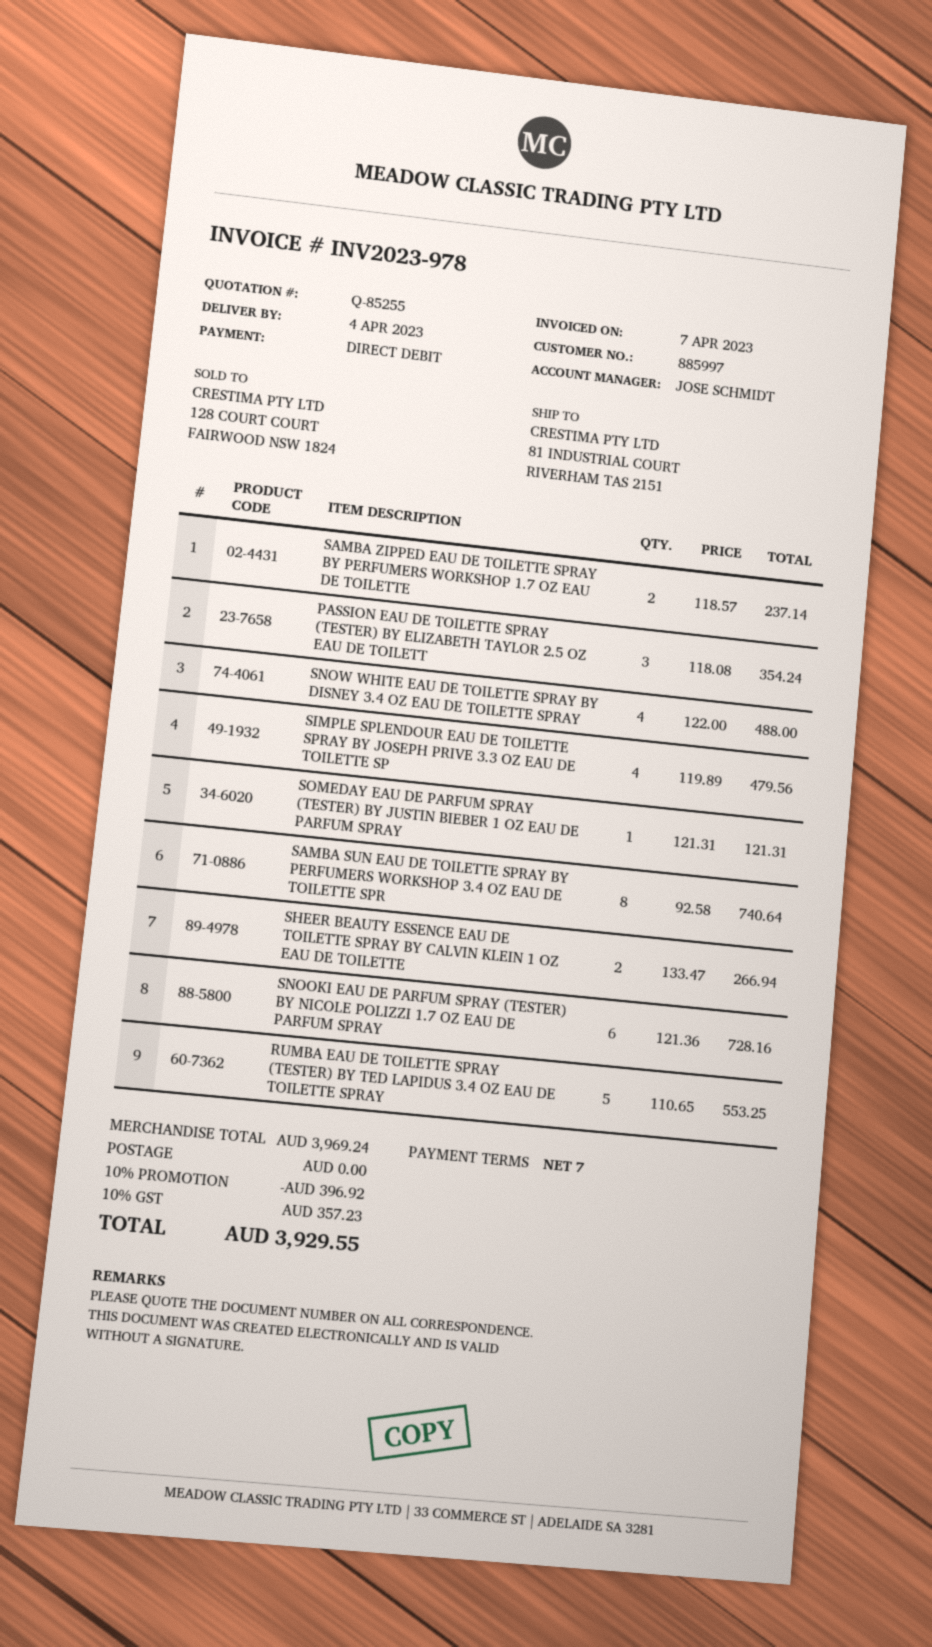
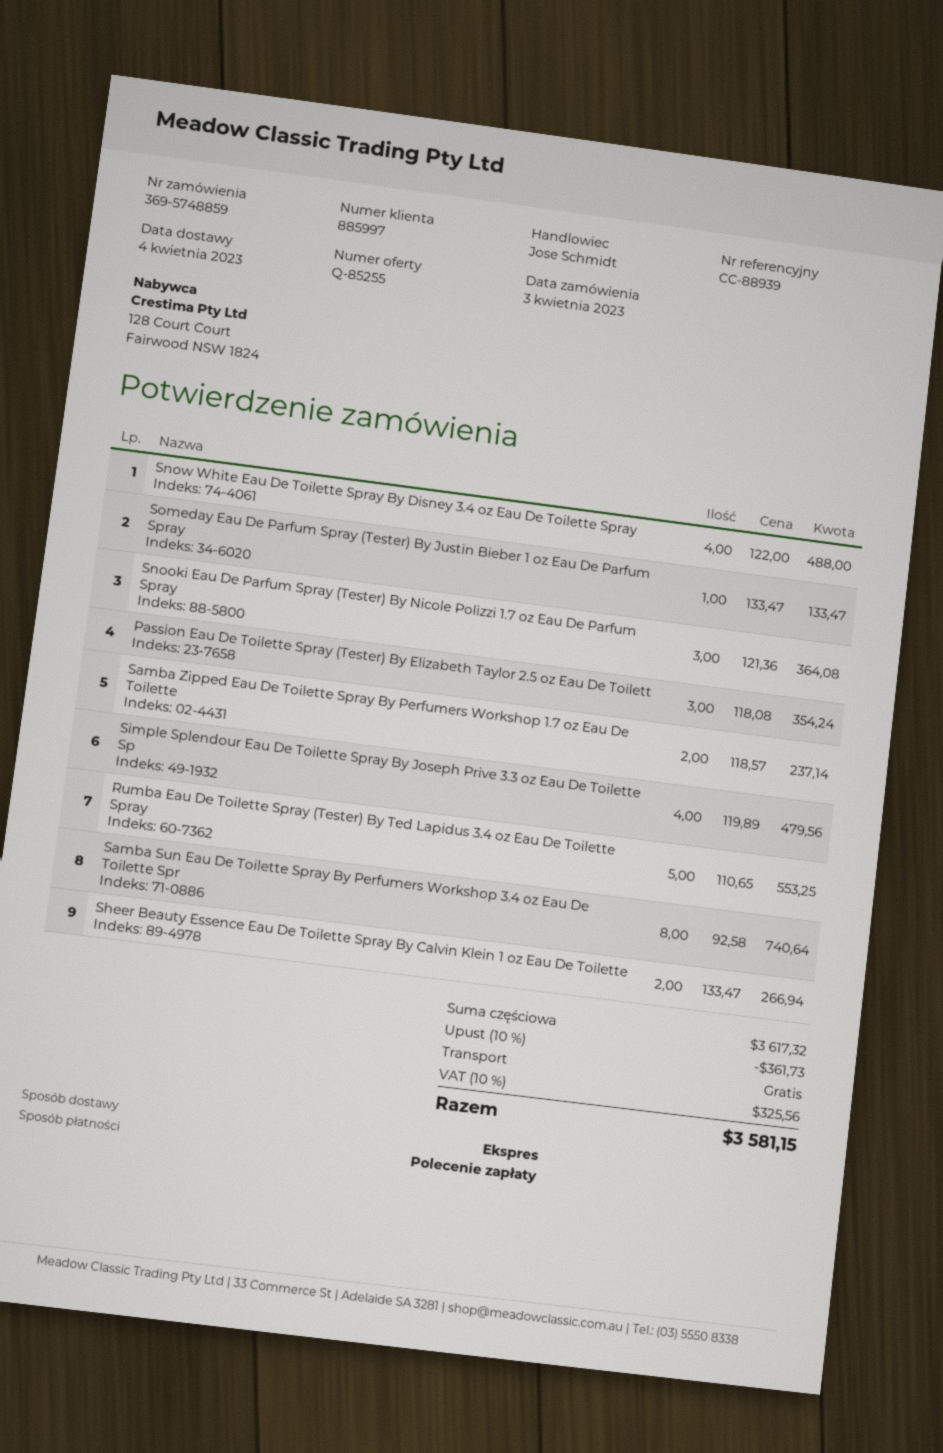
SOMEDAY EAU DE PARFUM SPRAY (TESTER) BY JUSTIN BIEBER 1 OZ EAU DE PARFUM SPRAY: 1 x 121.31 = 121.31 -> 1 x 133.47 = 133.47
SNOOKI EAU DE PARFUM SPRAY (TESTER) BY NICOLE POLIZZI 1.7 OZ EAU DE PARFUM SPRAY: 6 x 121.36 = 728.16 -> 3 x 121.36 = 364.08
subtotal: 3969.24 -> 3617.32
discount: 10% = 396.92 -> 10% = 361.73
tax: 10% = 357.23 -> 10% = 325.56
total: 3929.55 -> 3581.15

